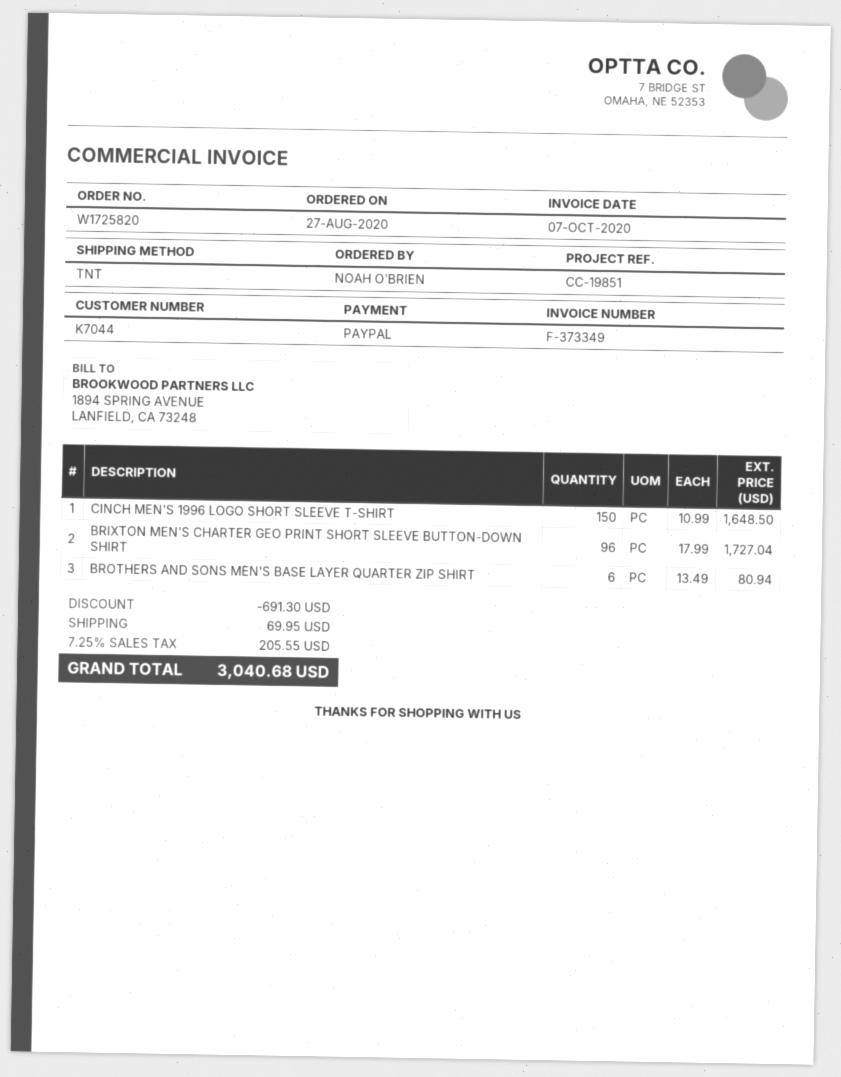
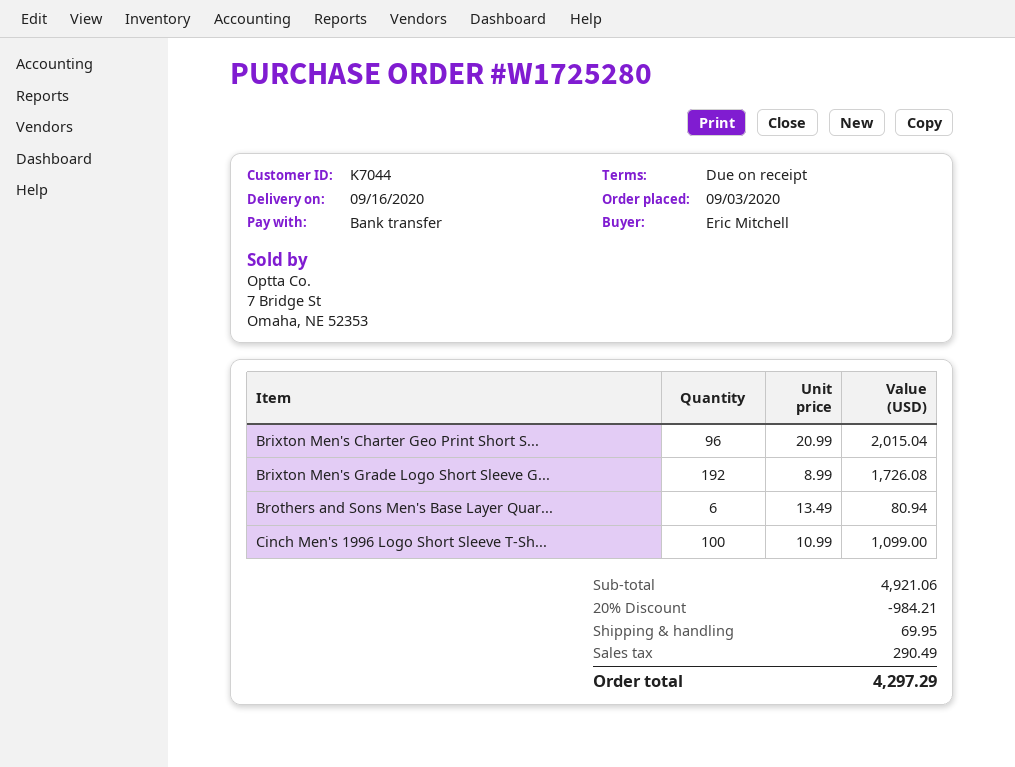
order number: W1725820 -> W1725280
order date: 2020-08-27 -> 2020-09-03
ordered by: NOAH O'BRIEN -> Eric Mitchell
payment method: PayPal -> bank transfer
CINCH MEN'S 1996 LOGO SHORT SLEEVE T-SHIRT: 150 x 10.99 = 1648.50 -> 100 x 10.99 = 1099.00
BRIXTON MEN'S CHARTER GEO PRINT SHORT SLEEVE BUTTON-DOWN SHIRT: 96 x 17.99 = 1727.04 -> 96 x 20.99 = 2015.04
Brixton Men's Grade Logo Short Sleeve G...: none -> 192 x 8.99 = 1726.08
discount: 691.30 -> 984.21
tax: 205.55 -> 290.49
total: 3040.68 -> 4297.29

